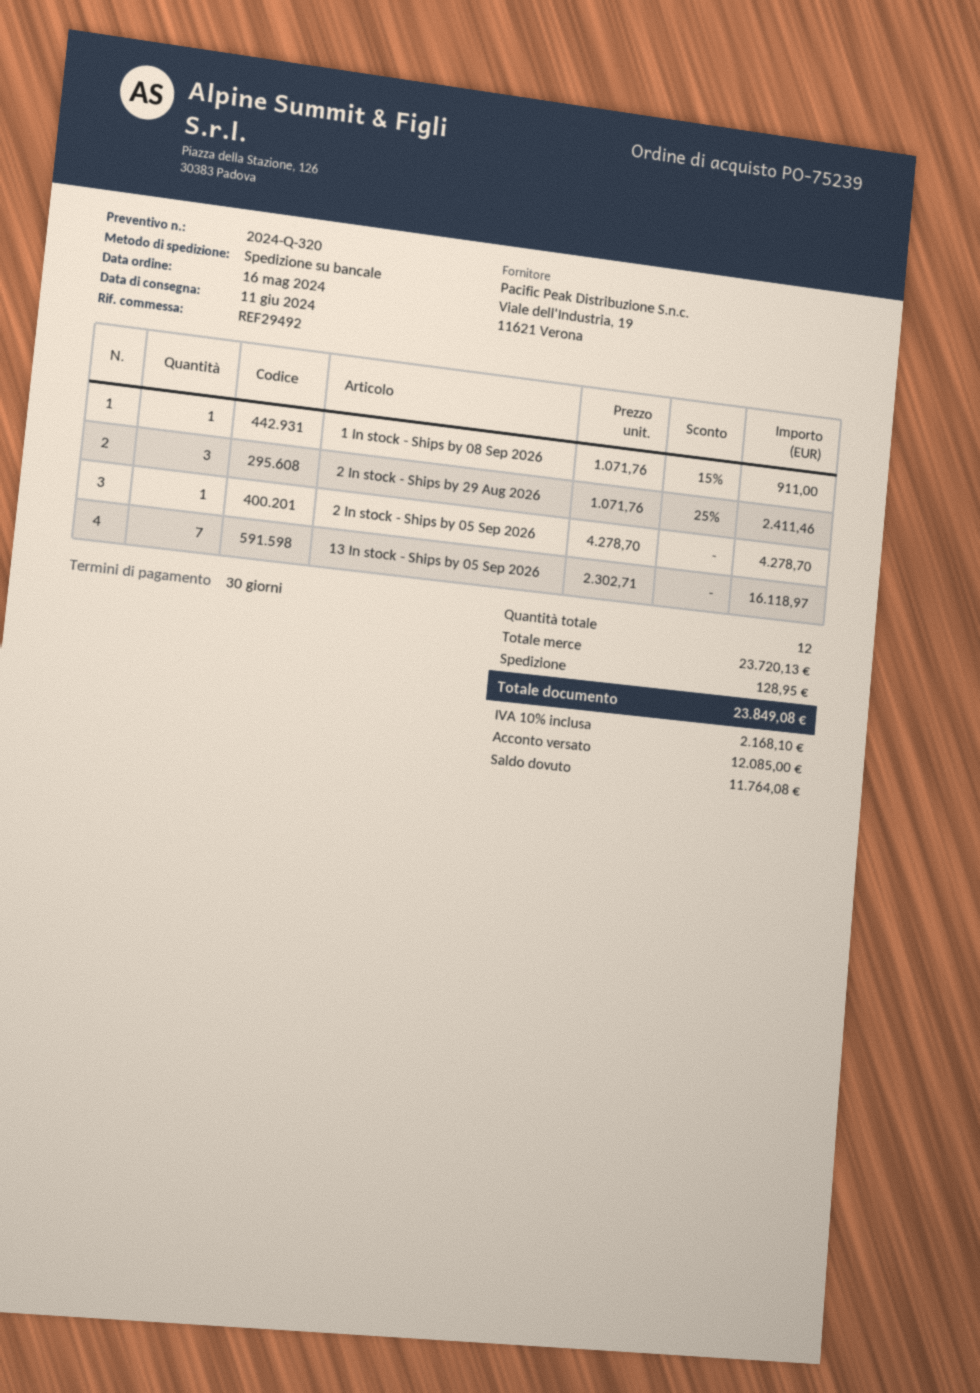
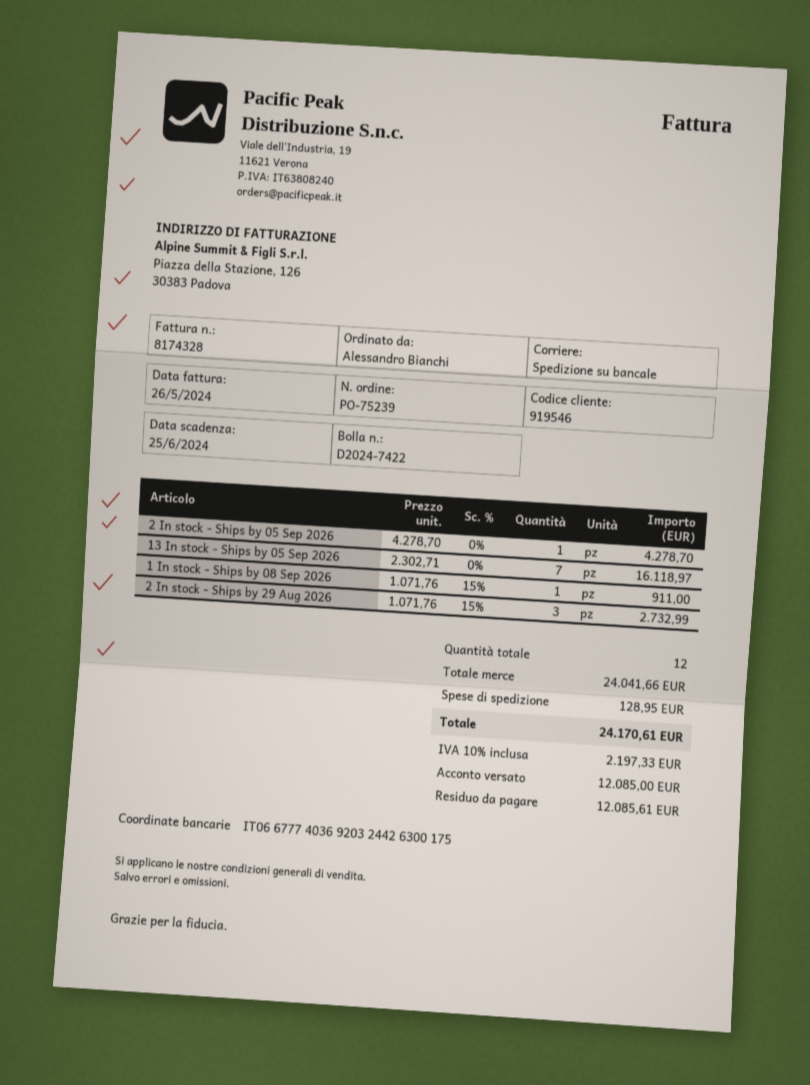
2 In stock - Ships by 29 Aug 2026: 3 x 1071.76 - 25% = 2411.46 -> 3 x 1071.76 - 15% = 2732.99
subtotal: 23720.13 -> 24041.66
tax: 10% = 2168.10 -> 10% = 2197.33
total: 23849.08 -> 24170.61
balance: 11764.08 -> 12085.61

